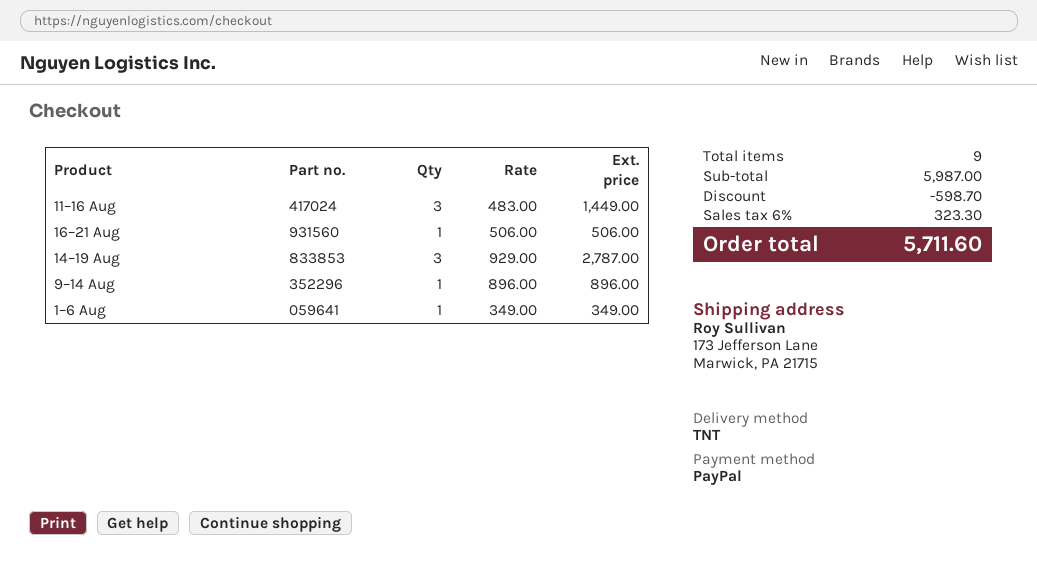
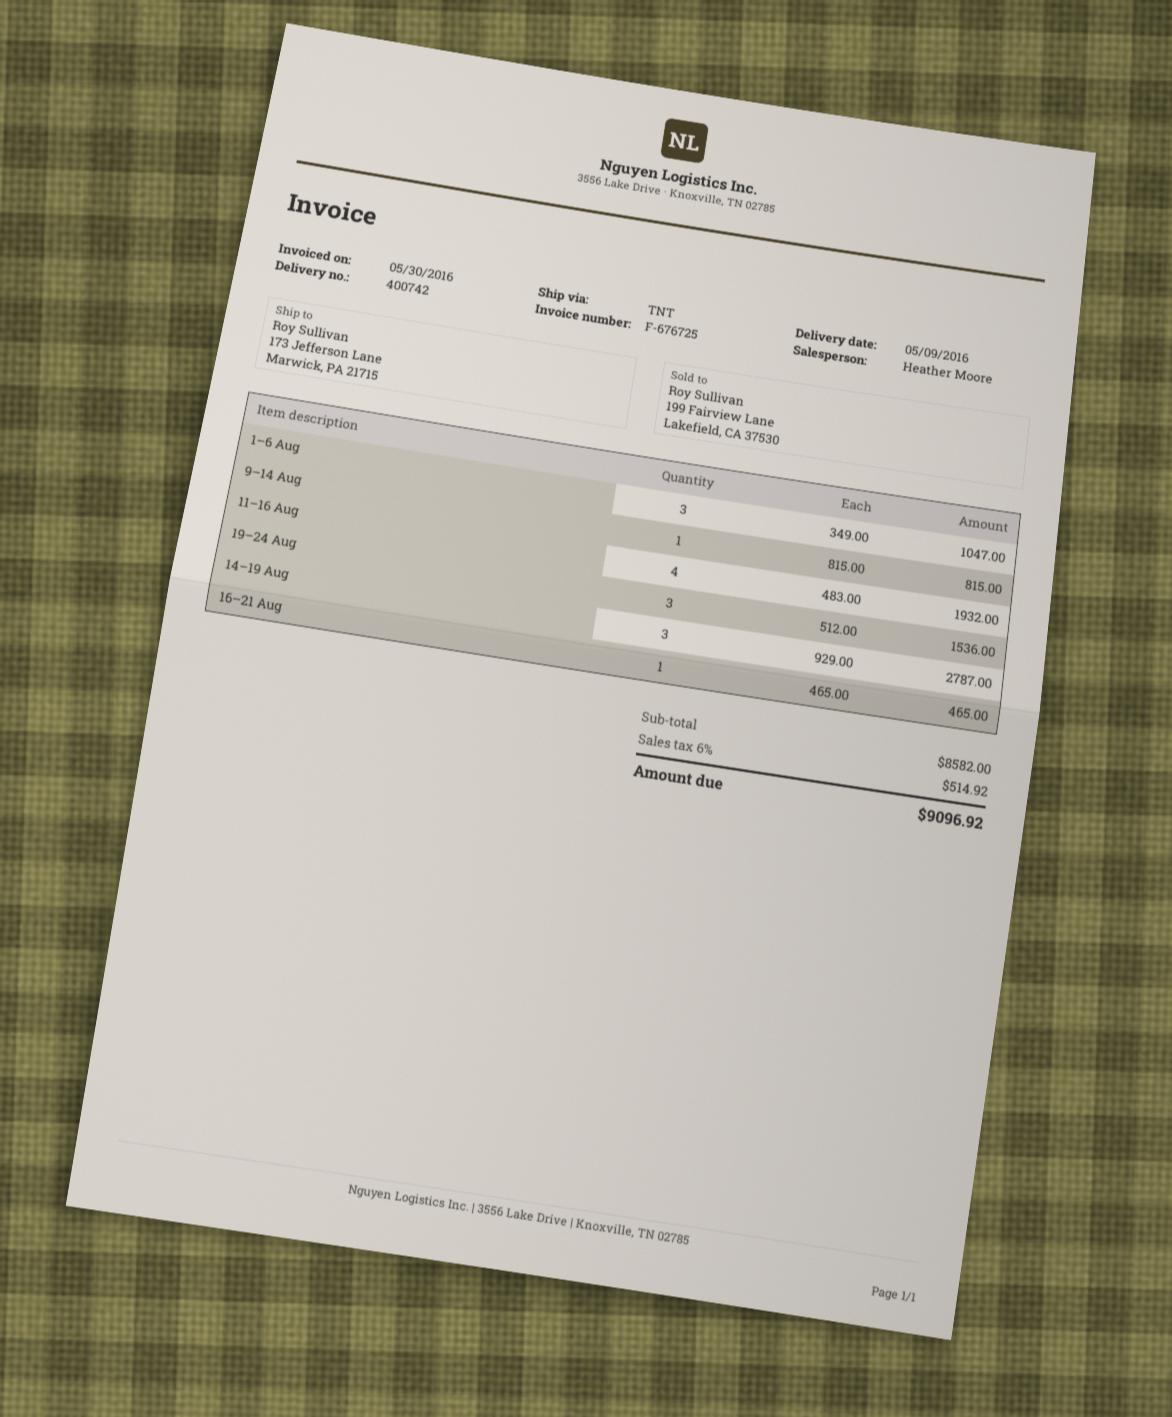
11–16 Aug: 3 x 483.00 = 1449.00 -> 4 x 483.00 = 1932.00
16–21 Aug: 1 x 506.00 = 506.00 -> 1 x 465.00 = 465.00
9–14 Aug: 1 x 896.00 = 896.00 -> 1 x 815.00 = 815.00
1–6 Aug: 1 x 349.00 = 349.00 -> 3 x 349.00 = 1047.00
19–24 Aug: none -> 3 x 512.00 = 1536.00
subtotal: 5987.00 -> 8582.00
discount: 598.70 -> none
tax: 6% = 323.30 -> 6% = 514.92
total: 5711.60 -> 9096.92

